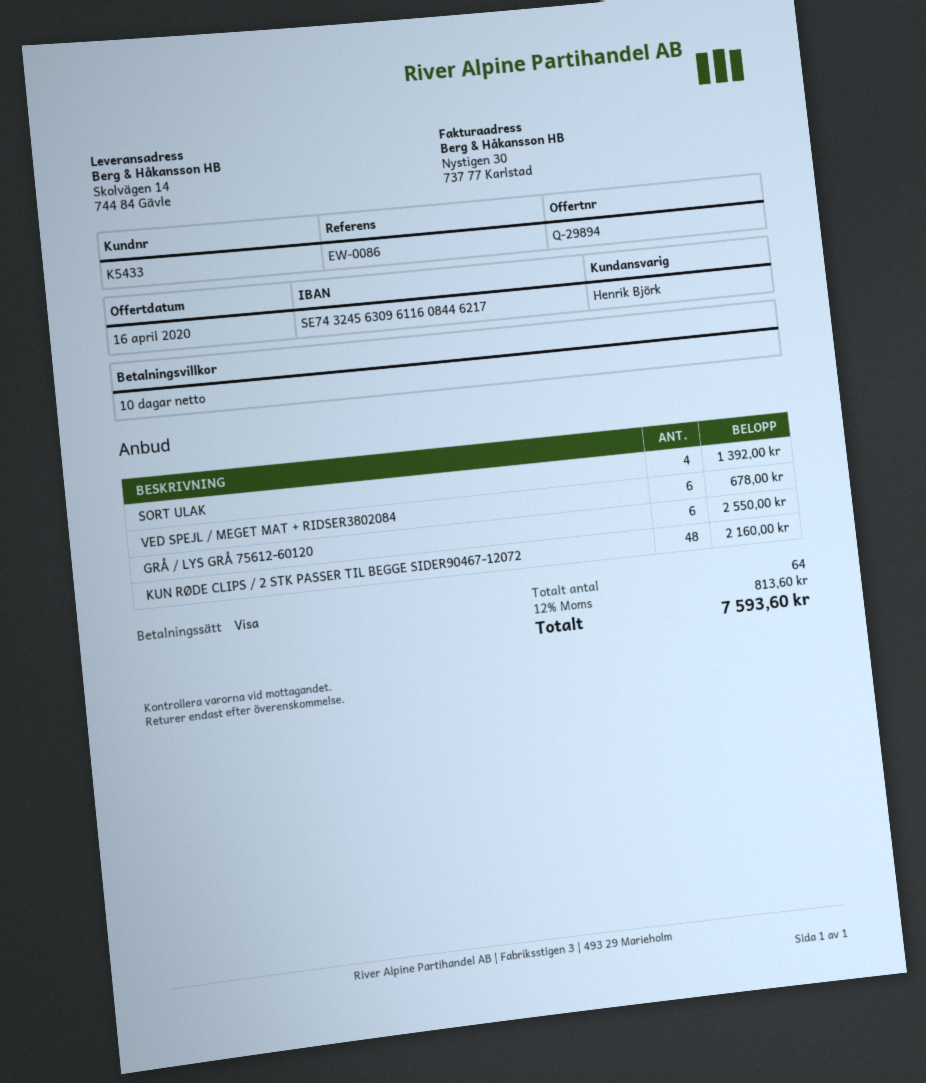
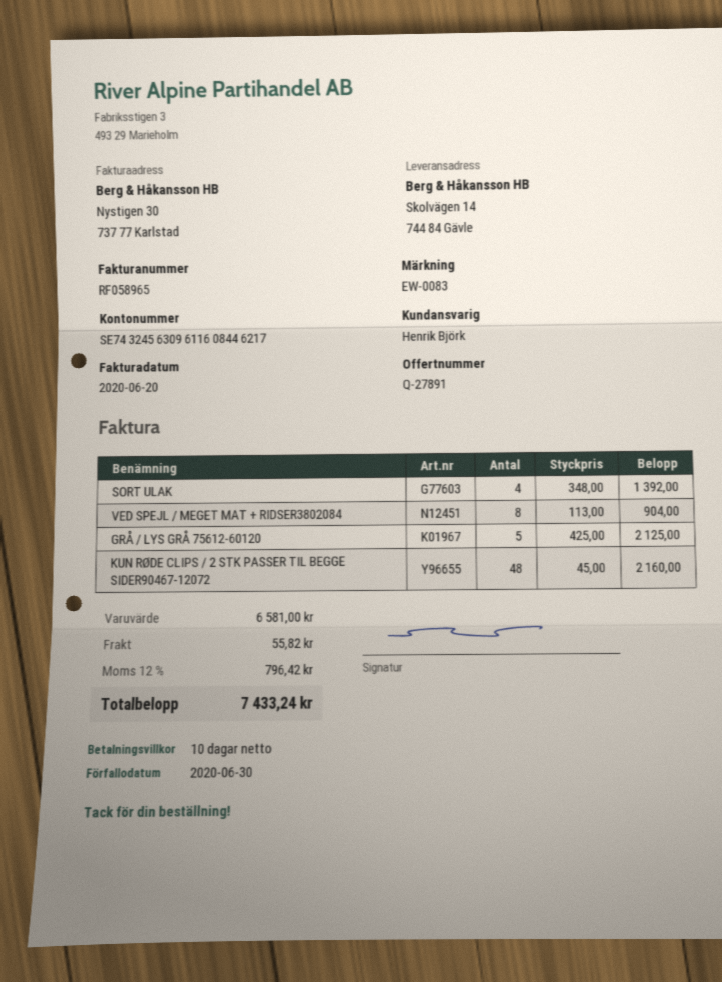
quote number: Q-29894 -> Q-27891
reference: EW-0086 -> EW-0083
VED SPEJL / MEGET MAT + RIDSER3802084: 6 for 678.00 -> 8 for 904.00
GRÅ / LYS GRÅ 75612-60120: 6 for 2550.00 -> 5 for 2125.00
shipping: none -> 55.82
tax: 12% = 813.60 -> 12% = 796.42
total: 7593.60 -> 7433.24

